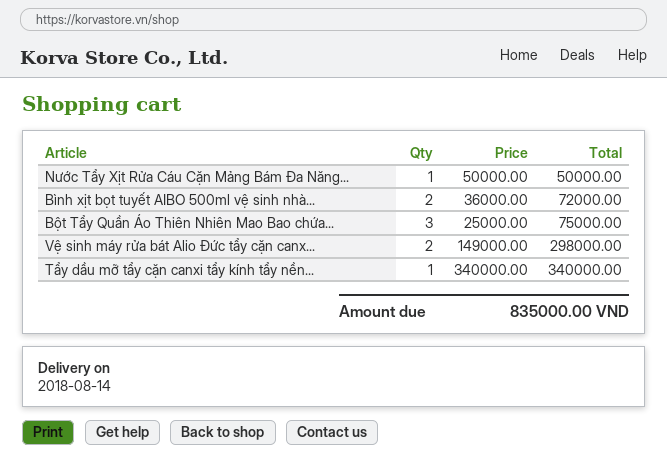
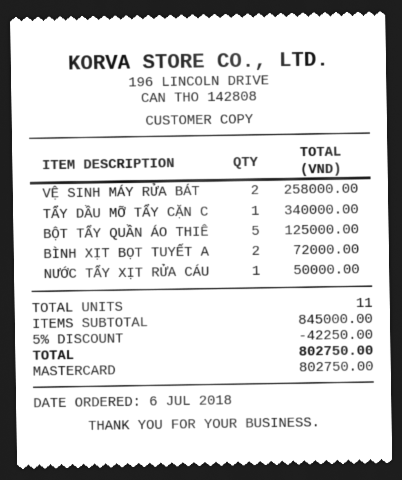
Bột Tẩy Quần Áo Thiên Nhiên Mao Bao chứa...: 3 for 75000.00 -> 5 for 125000.00
Vệ sinh máy rửa bát Alio Đức tẩy cặn canx...: 2 for 298000.00 -> 2 for 258000.00
discount: none -> 5% = 42250.00
total: 835000.00 -> 802750.00

